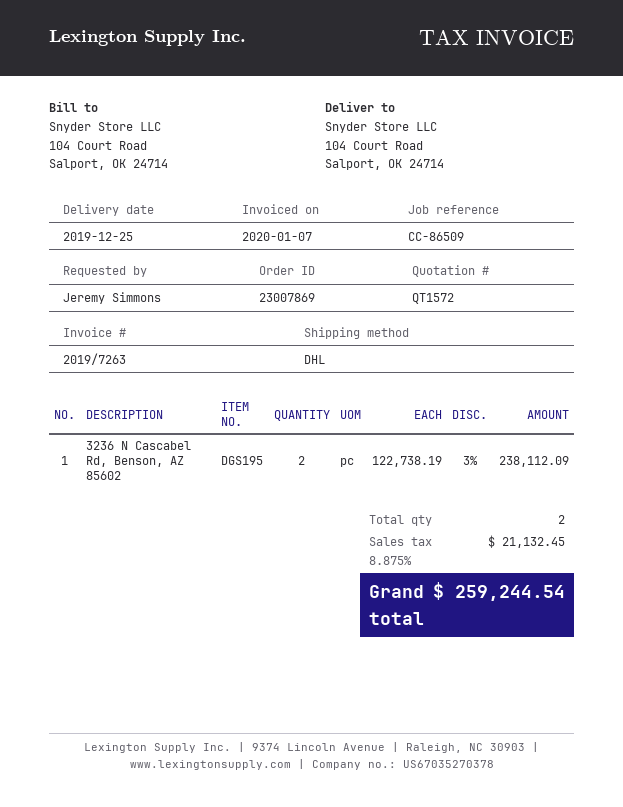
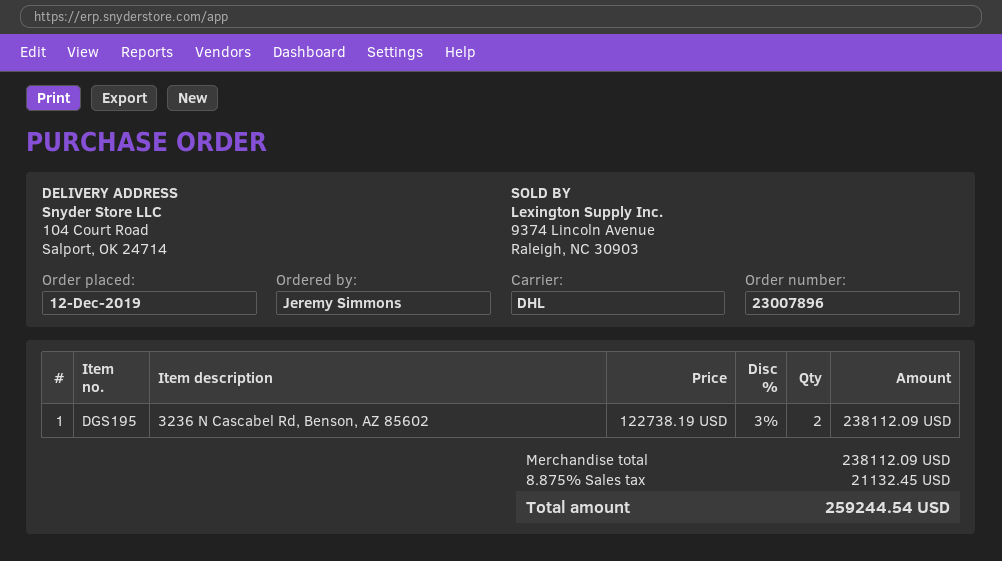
order number: 23007869 -> 23007896

